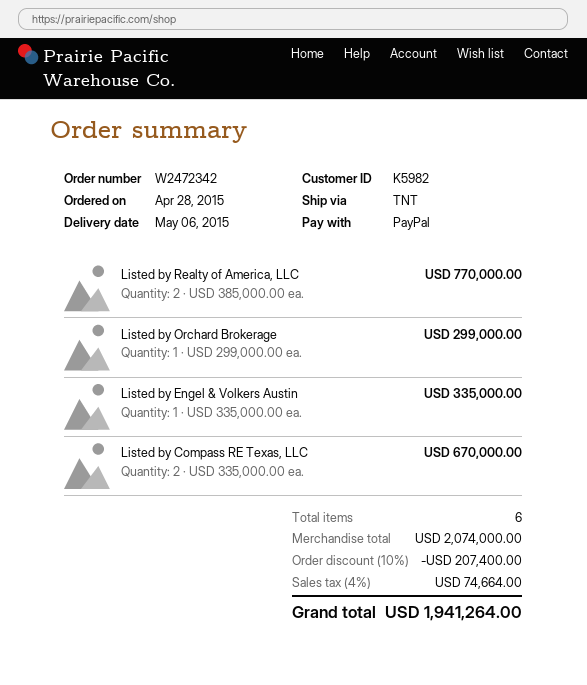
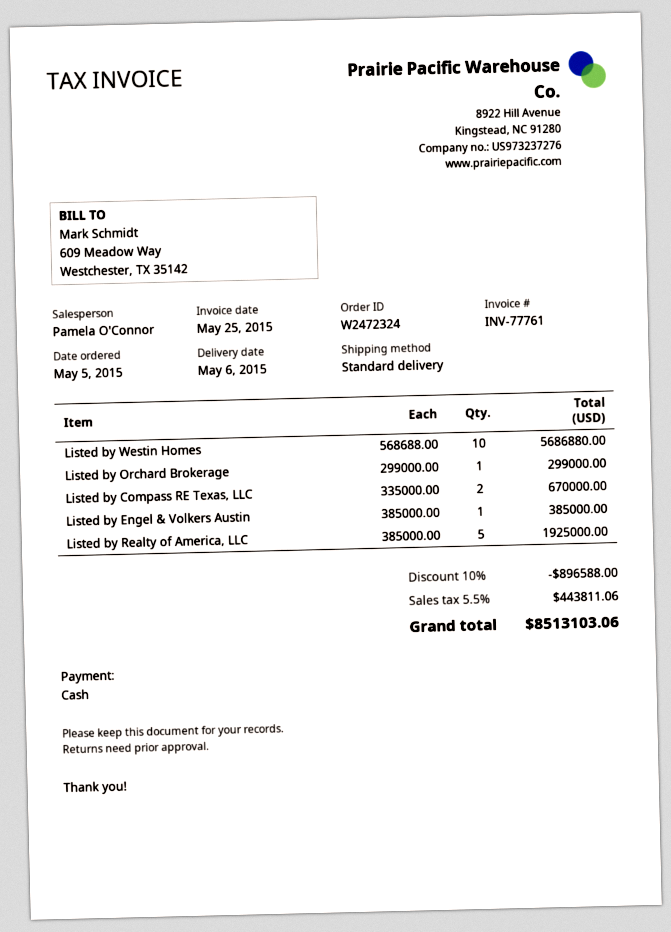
order number: W2472342 -> W2472324
order date: 2015-04-28 -> 2015-05-05
payment method: PayPal -> cash
shipping method: TNT -> standard
Listed by Realty of America, LLC: 2 x 385000.00 = 770000.00 -> 5 x 385000.00 = 1925000.00
Listed by Engel & Volkers Austin: 1 x 335000.00 = 335000.00 -> 1 x 385000.00 = 385000.00
Listed by Westin Homes: none -> 10 x 568688.00 = 5686880.00
discount: 10% = 207400.00 -> 10% = 896588.00
tax: 4% = 74664.00 -> 5.5% = 443811.06
total: 1941264.00 -> 8513103.06

